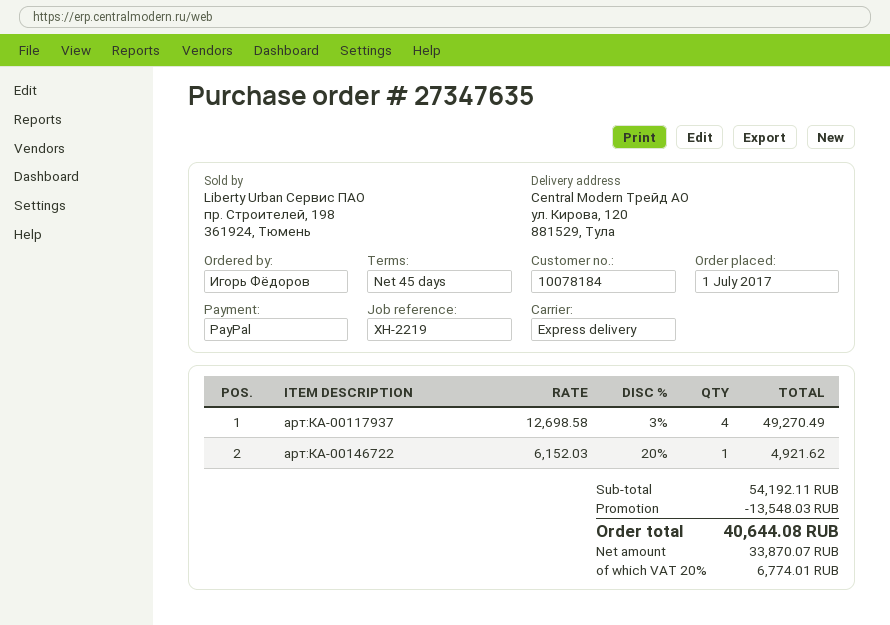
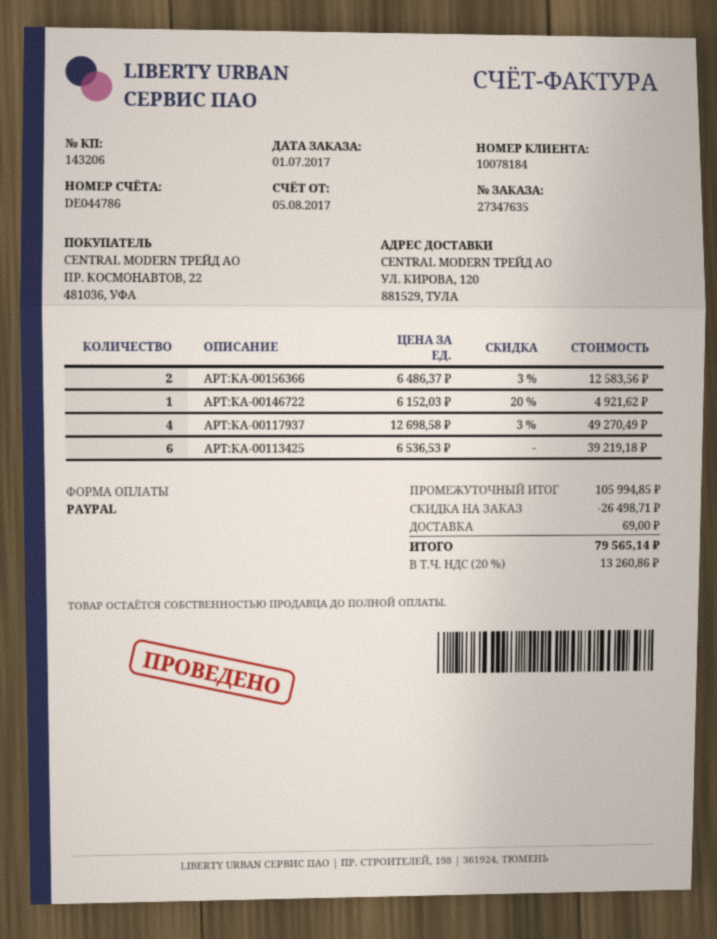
АРТ:КА-00156366: none -> 2 x 6486.37 - 3% = 12583.56
АРТ:КА-00113425: none -> 6 x 6536.53 = 39219.18
subtotal: 54192.11 -> 105994.85
discount: 13548.03 -> 26498.71
shipping: none -> 69.00
tax: 20% = 6774.01 -> 20% = 13260.86
total: 40644.08 -> 79565.14

